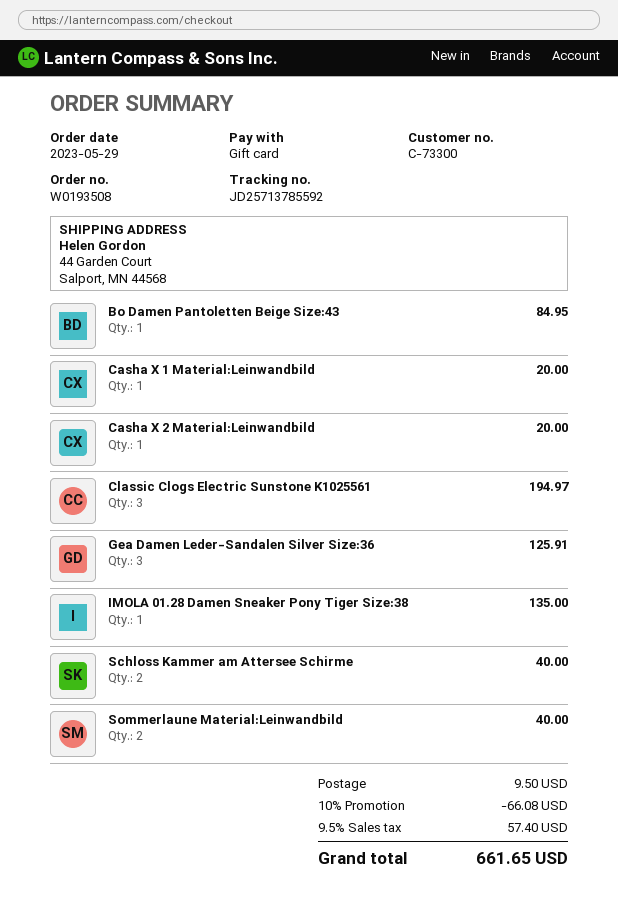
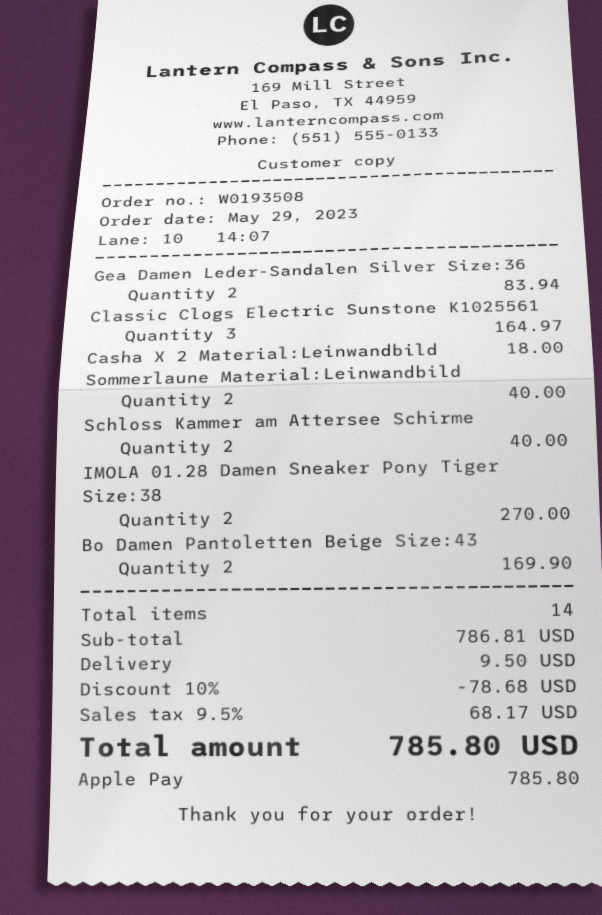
payment method: gift card -> Apple Pay
Bo Damen Pantoletten Beige Size:43: 1 for 84.95 -> 2 for 169.90
Casha X 1 Material:Leinwandbild: 1 for 20.00 -> none
Casha X 2 Material:Leinwandbild: 1 for 20.00 -> 1 for 18.00
Classic Clogs Electric Sunstone K1025561: 3 for 194.97 -> 3 for 164.97
Gea Damen Leder-Sandalen Silver Size:36: 3 for 125.91 -> 2 for 83.94
IMOLA 01.28 Damen Sneaker Pony Tiger Size:38: 1 for 135.00 -> 2 for 270.00
discount: 10% = 66.08 -> 10% = 78.68
tax: 9.5% = 57.40 -> 9.5% = 68.17
total: 661.65 -> 785.80

